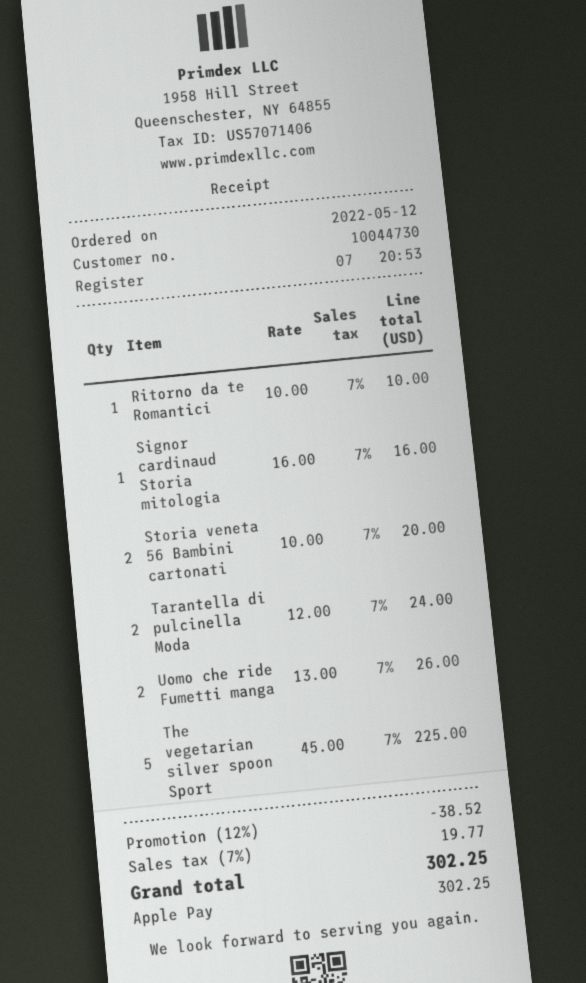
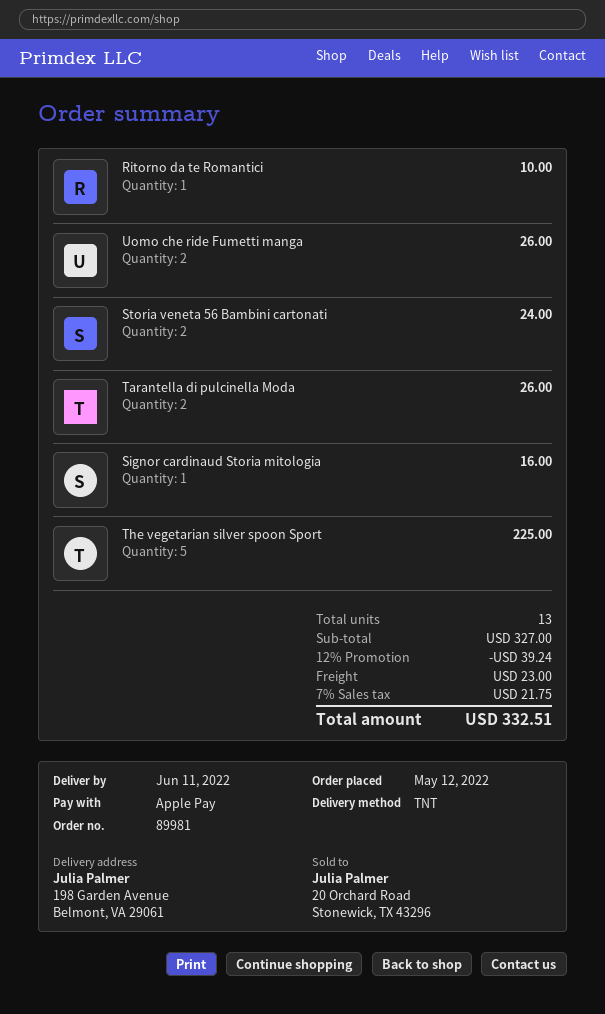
Storia veneta 56 Bambini cartonati: 2 for 20.00 -> 2 for 24.00
Tarantella di pulcinella Moda: 2 for 24.00 -> 2 for 26.00
discount: 12% = 38.52 -> 12% = 39.24
shipping: none -> 23.00
tax: 7% = 19.77 -> 7% = 21.75
total: 302.25 -> 332.51

